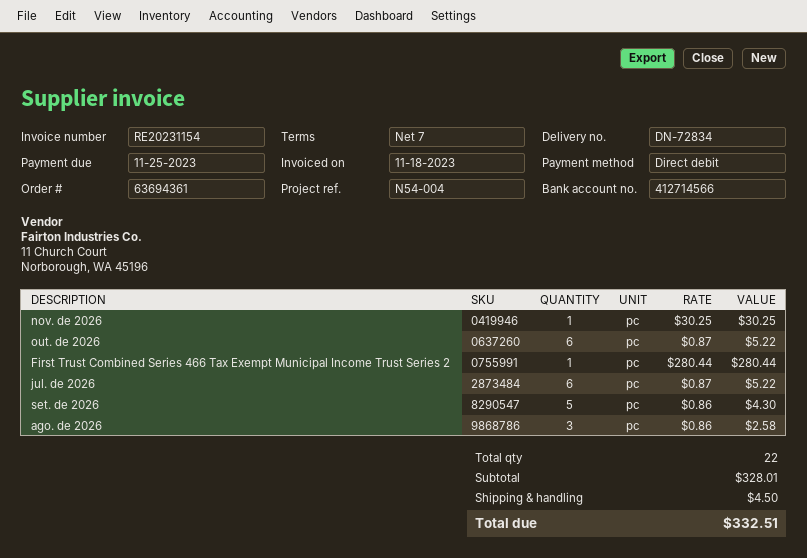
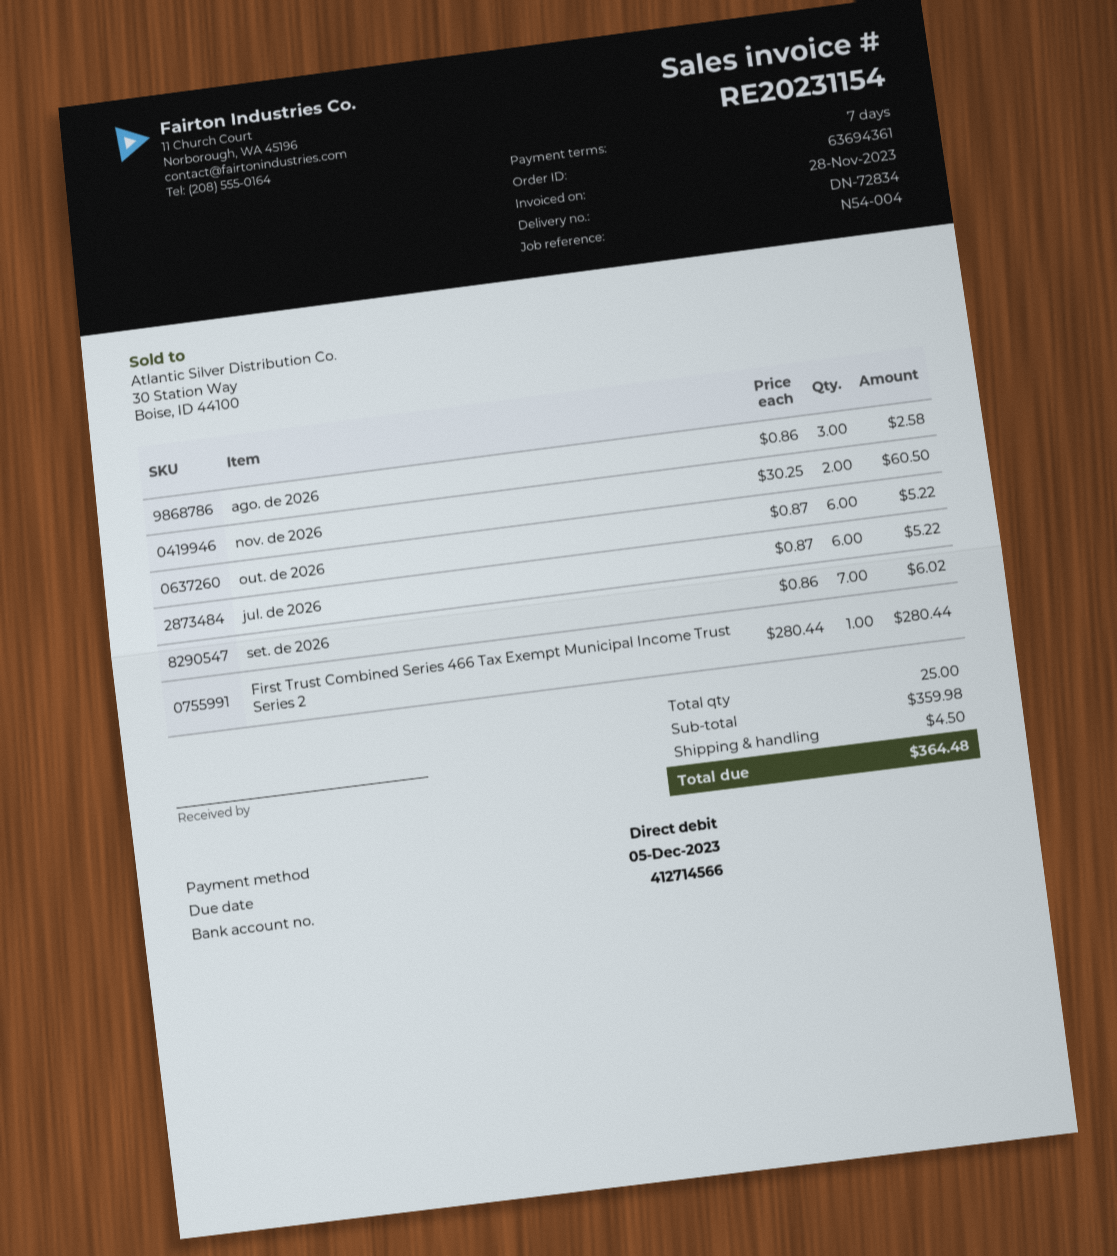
invoice date: 2023-11-18 -> 2023-11-28
due date: 2023-11-25 -> 2023-12-05
nov. de 2026: 1 x 30.25 = 30.25 -> 2 x 30.25 = 60.50
set. de 2026: 5 x 0.86 = 4.30 -> 7 x 0.86 = 6.02
total quantity: 22 -> 25
subtotal: 328.01 -> 359.98
total: 332.51 -> 364.48

